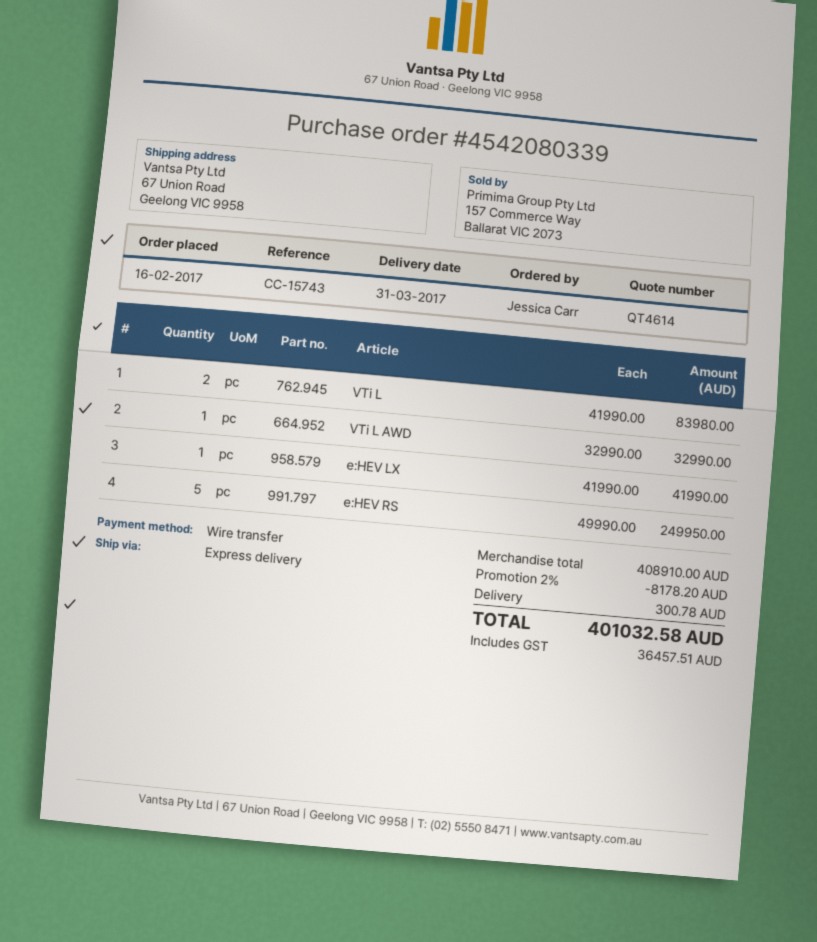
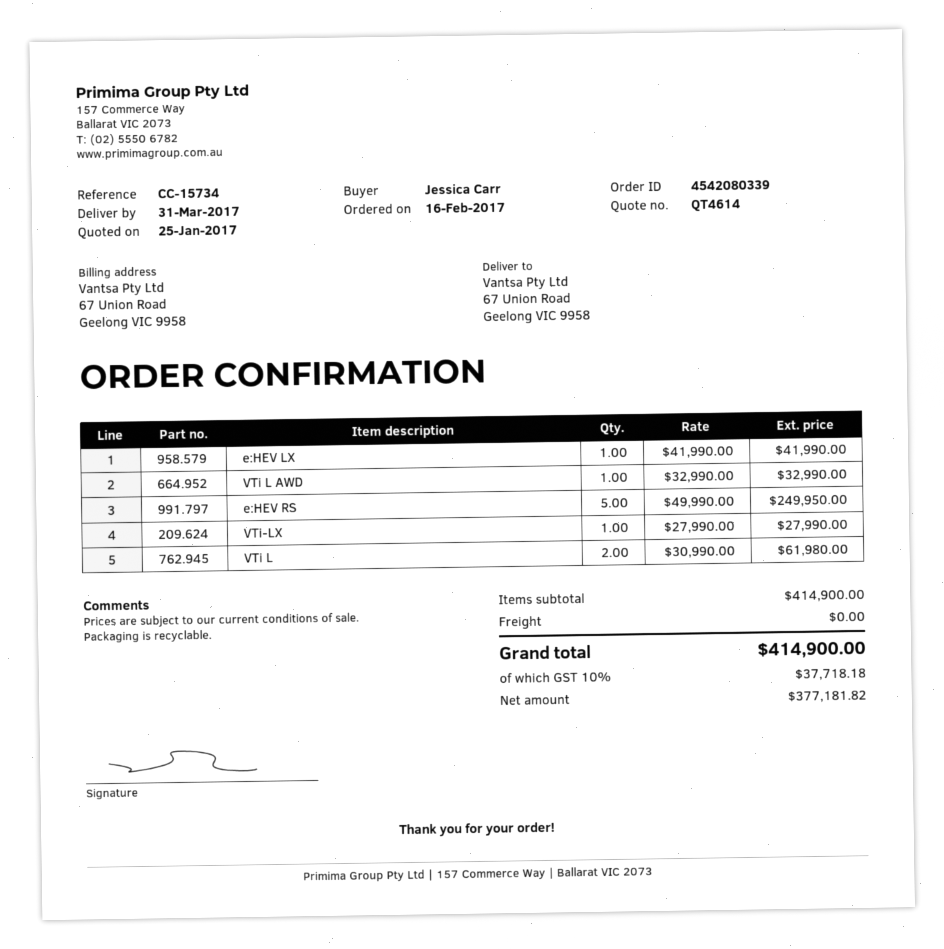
reference: CC-15743 -> CC-15734
VTi L: 2 x 41990.00 = 83980.00 -> 2 x 30990.00 = 61980.00
VTi-LX: none -> 1 x 27990.00 = 27990.00
subtotal: 408910.00 -> 414900.00
discount: 2% = 8178.20 -> none
shipping: 300.78 -> 0.00
tax: 36457.51 -> 37718.18
total: 401032.58 -> 414900.00

